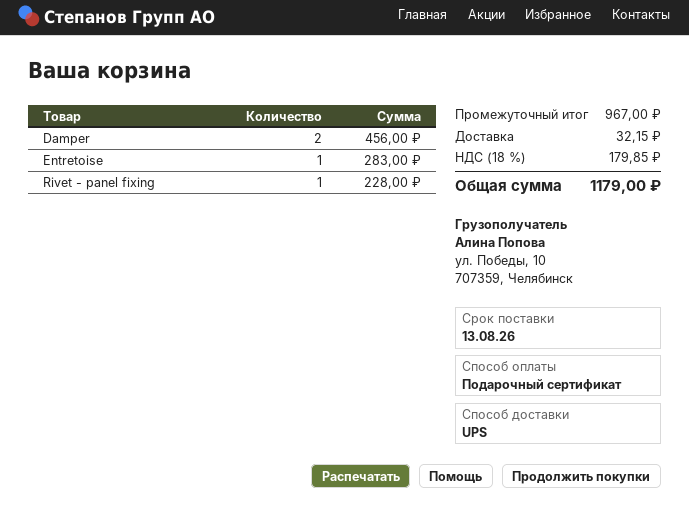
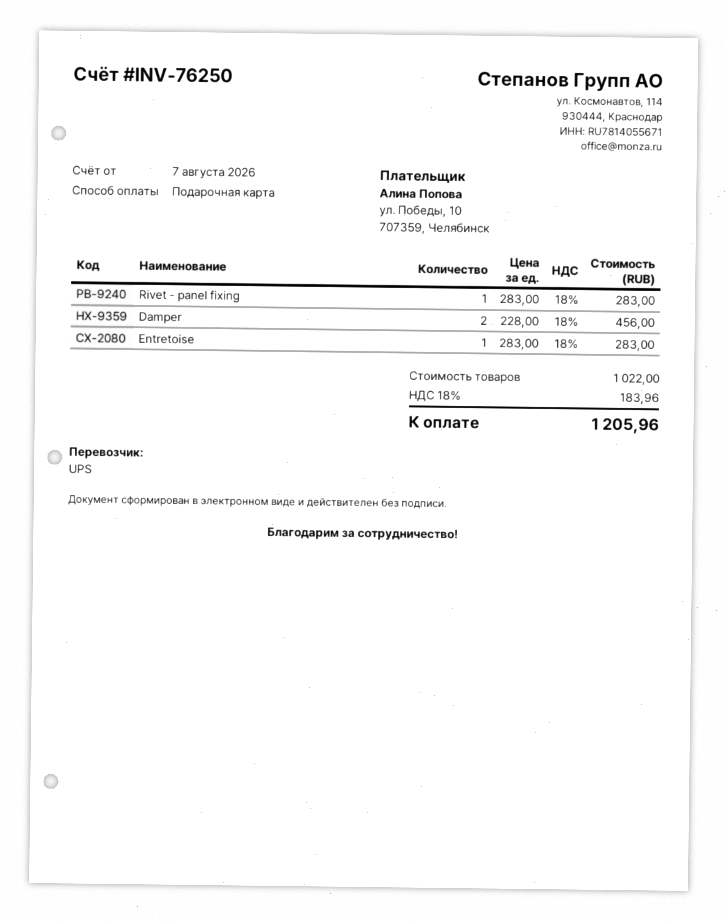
Rivet - panel fixing: 1 for 228.00 -> 1 for 283.00
subtotal: 967.00 -> 1022.00
shipping: 32.15 -> none
tax: 18% = 179.85 -> 18% = 183.96
total: 1179.00 -> 1205.96

